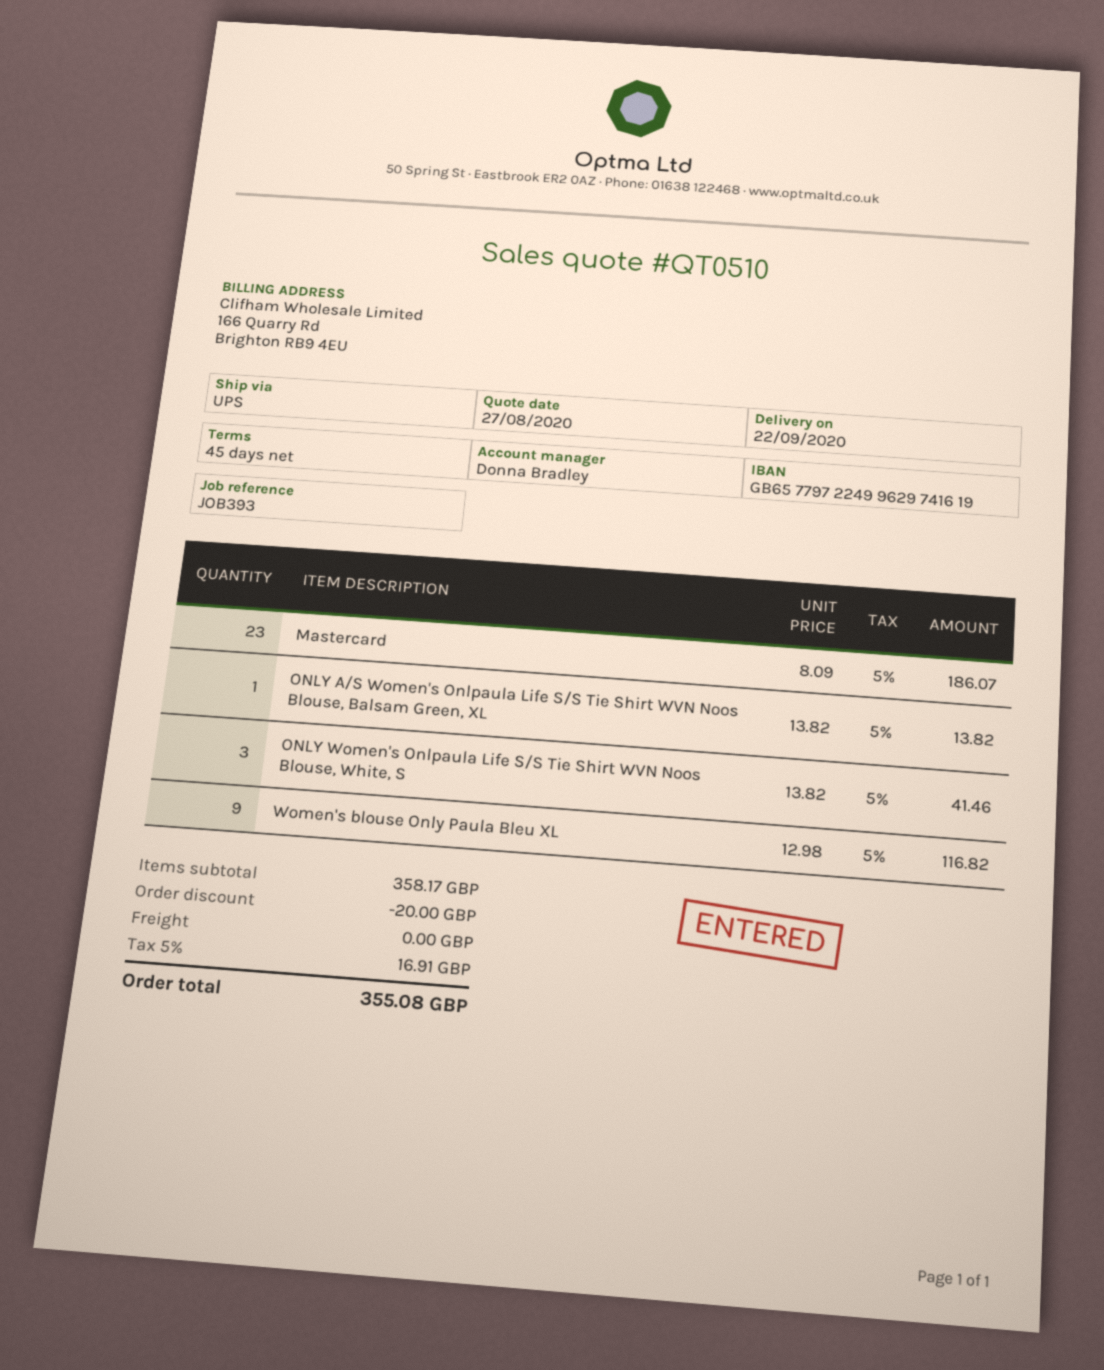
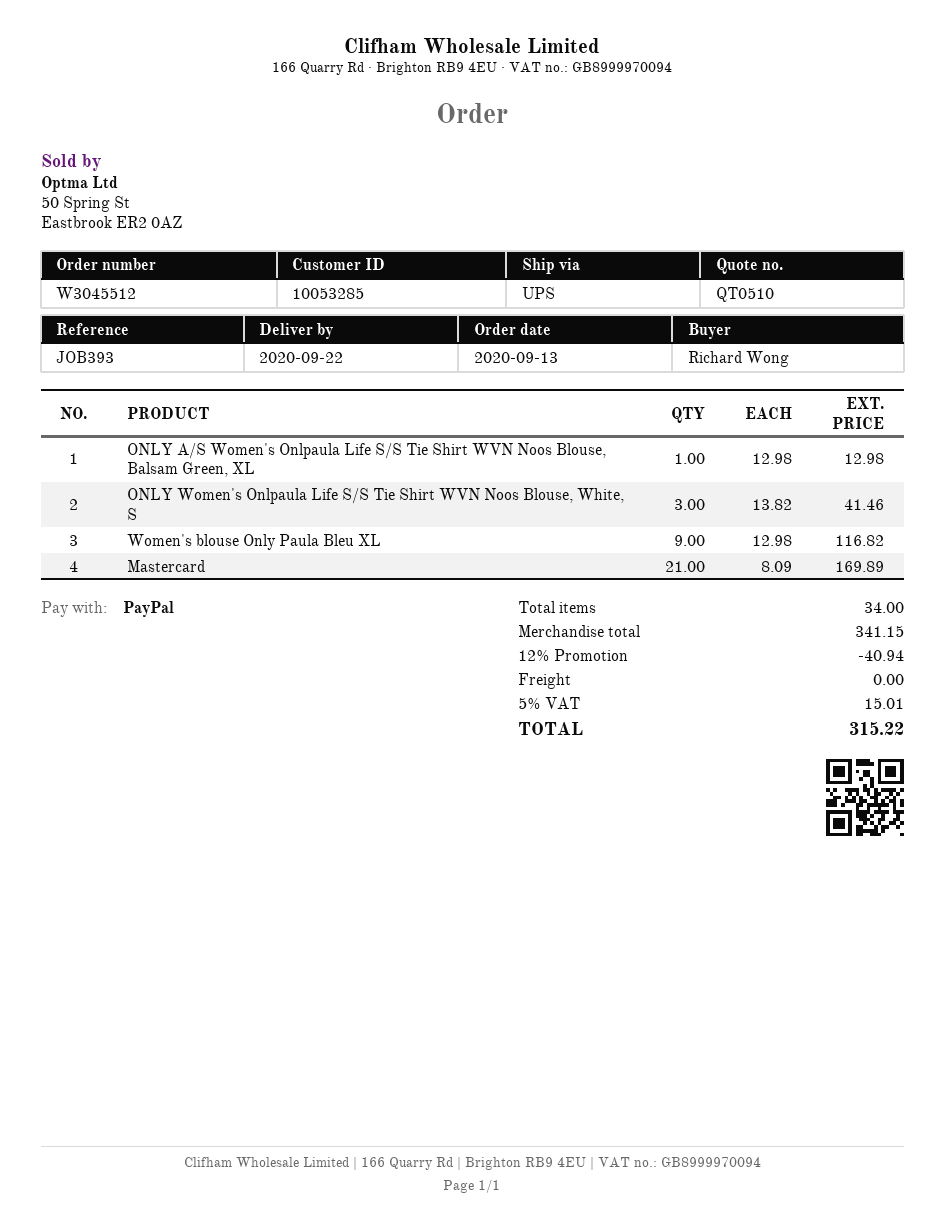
Mastercard: 23 x 8.09 = 186.07 -> 21 x 8.09 = 169.89
ONLY A/S Women's Onlpaula Life S/S Tie Shirt WVN Noos Blouse, Balsam Green, XL: 1 x 13.82 = 13.82 -> 1 x 12.98 = 12.98
subtotal: 358.17 -> 341.15
discount: 20.00 -> 40.94
tax: 5% = 16.91 -> 5% = 15.01
total: 355.08 -> 315.22

